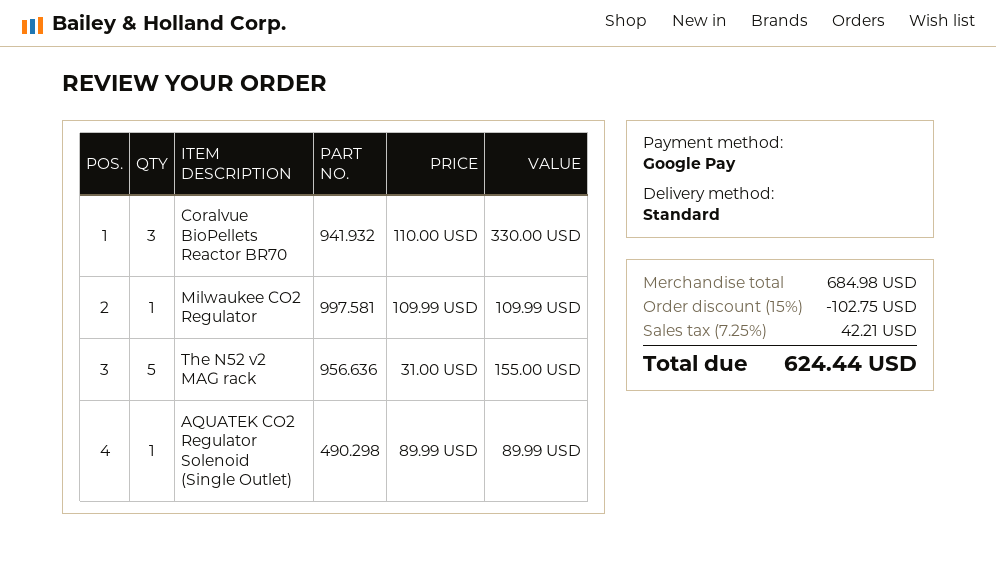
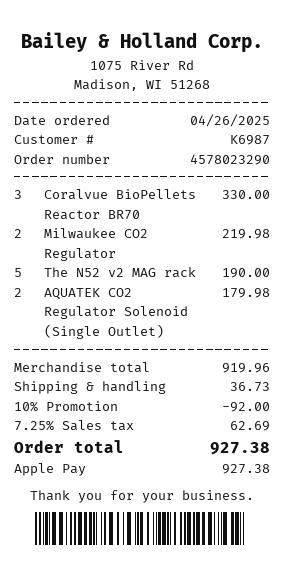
payment method: Google Pay -> Apple Pay
Milwaukee CO2 Regulator: 1 for 109.99 -> 2 for 219.98
The N52 v2 MAG rack: 5 for 155.00 -> 5 for 190.00
AQUATEK CO2 Regulator Solenoid (Single Outlet): 1 for 89.99 -> 2 for 179.98
subtotal: 684.98 -> 919.96
discount: 15% = 102.75 -> 10% = 92.00
shipping: none -> 36.73
tax: 7.25% = 42.21 -> 7.25% = 62.69
total: 624.44 -> 927.38

